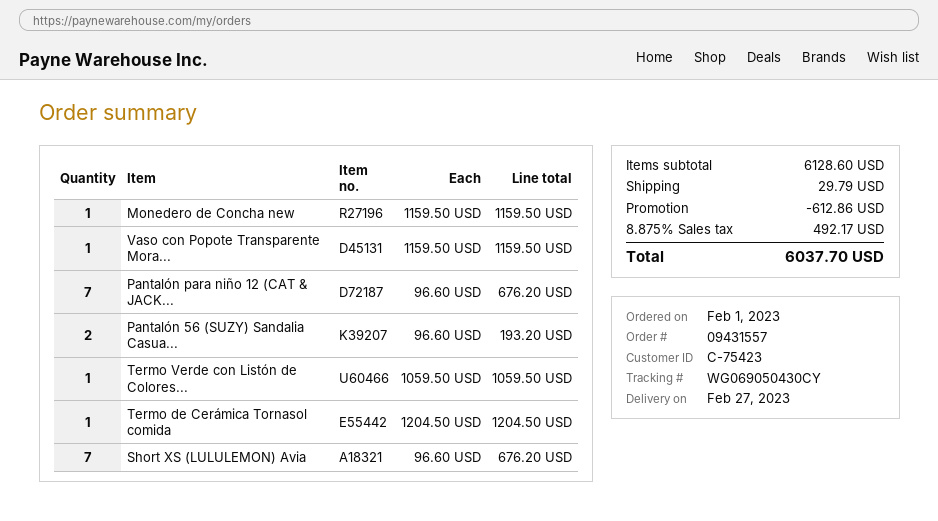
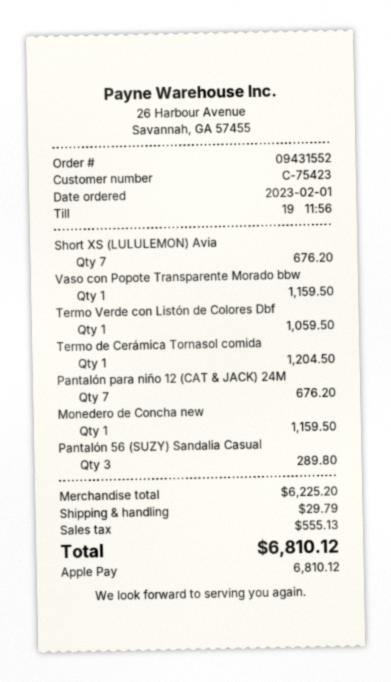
order number: 09431557 -> 09431552
Pantalón 56 (SUZY) Sandalia Casua...: 2 for 193.20 -> 3 for 289.80
subtotal: 6128.60 -> 6225.20
discount: 612.86 -> none
tax: 492.17 -> 555.13
total: 6037.70 -> 6810.12

